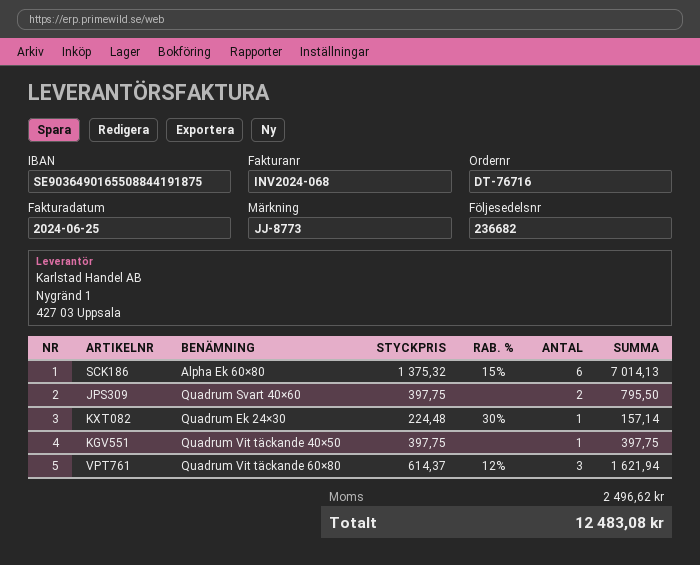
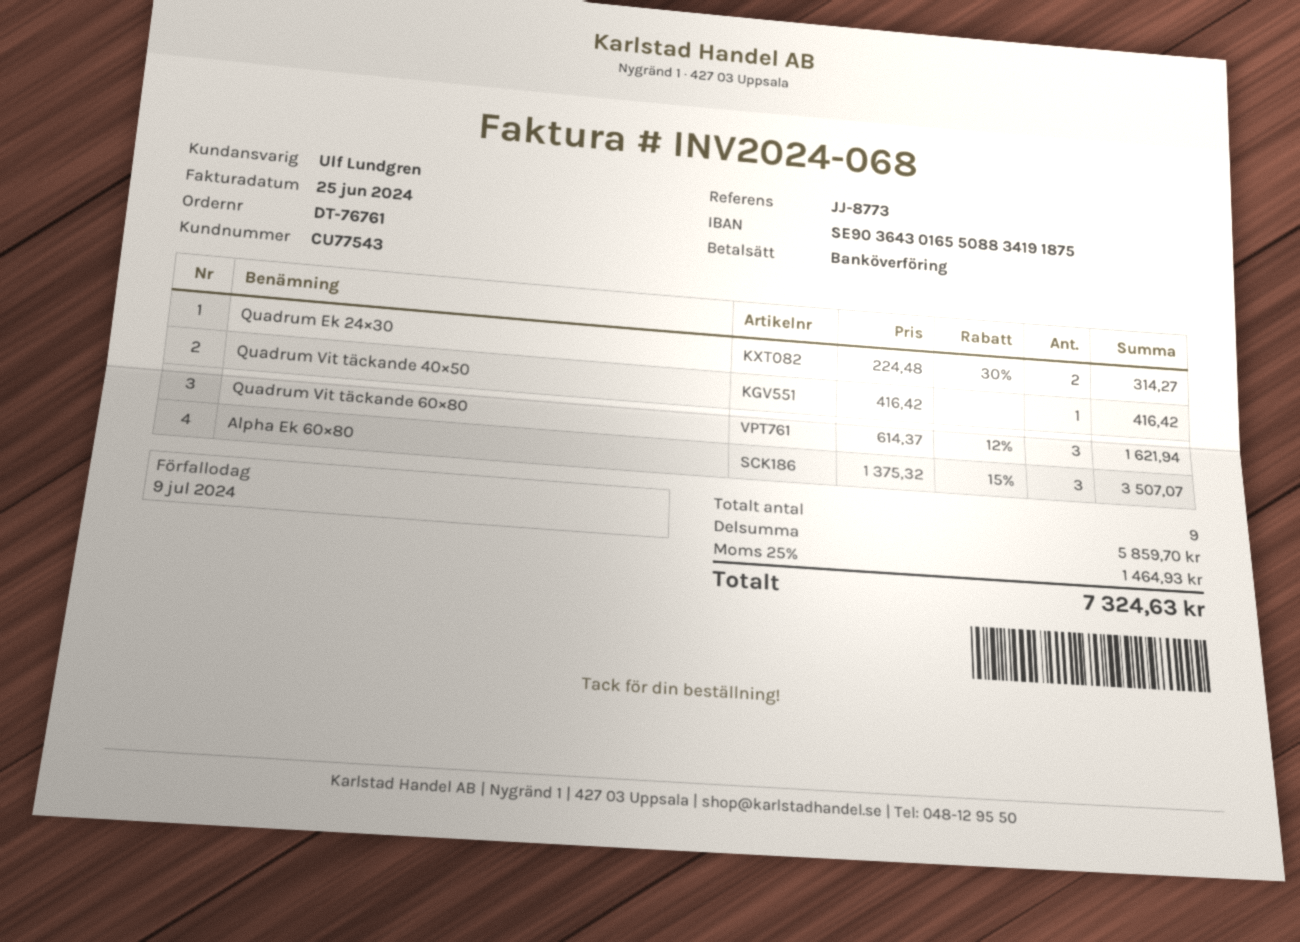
order number: DT-76716 -> DT-76761
bank account: SE9036490165508844191875 -> SE9036430165508834191875
Alpha Ek 60×80: 6 x 1375.32 - 15% = 7014.13 -> 3 x 1375.32 - 15% = 3507.07
Quadrum Svart 40×60: 2 x 397.75 = 795.50 -> none
Quadrum Ek 24×30: 1 x 224.48 - 30% = 157.14 -> 2 x 224.48 - 30% = 314.27
Quadrum Vit täckande 40×50: 1 x 397.75 = 397.75 -> 1 x 416.42 = 416.42
tax: 2496.62 -> 1464.93
total: 12483.08 -> 7324.63

